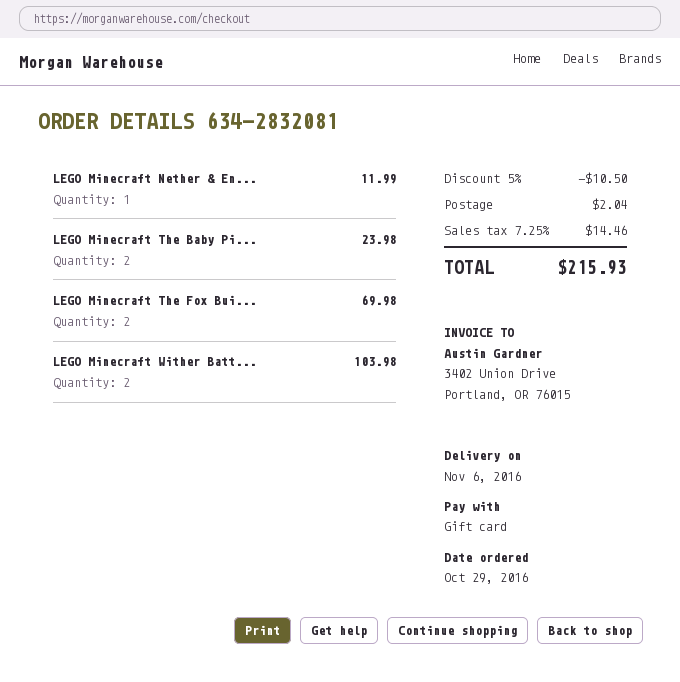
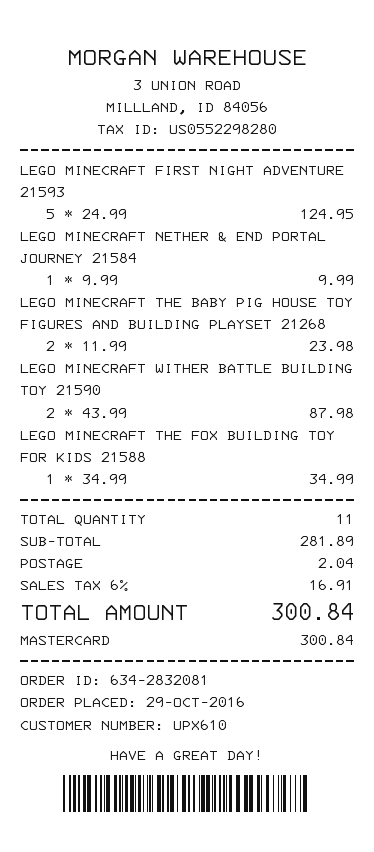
payment method: gift card -> Mastercard
LEGO Minecraft Nether & En...: 1 for 11.99 -> 1 for 9.99
LEGO Minecraft The Fox Bui...: 2 for 69.98 -> 1 for 34.99
LEGO Minecraft Wither Batt...: 2 for 103.98 -> 2 for 87.98
LEGO MINECRAFT FIRST NIGHT ADVENTURE 21593: none -> 5 for 124.95
discount: 5% = 10.50 -> none
tax: 7.25% = 14.46 -> 6% = 16.91
total: 215.93 -> 300.84

